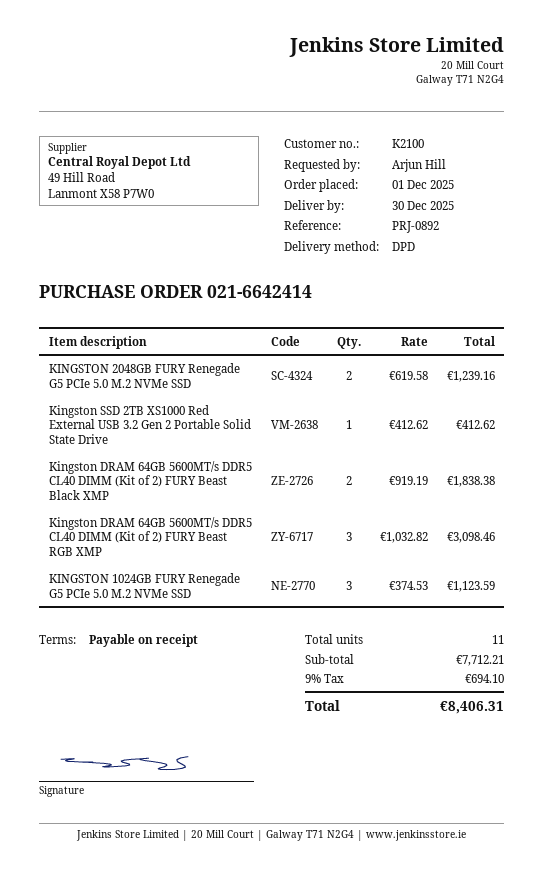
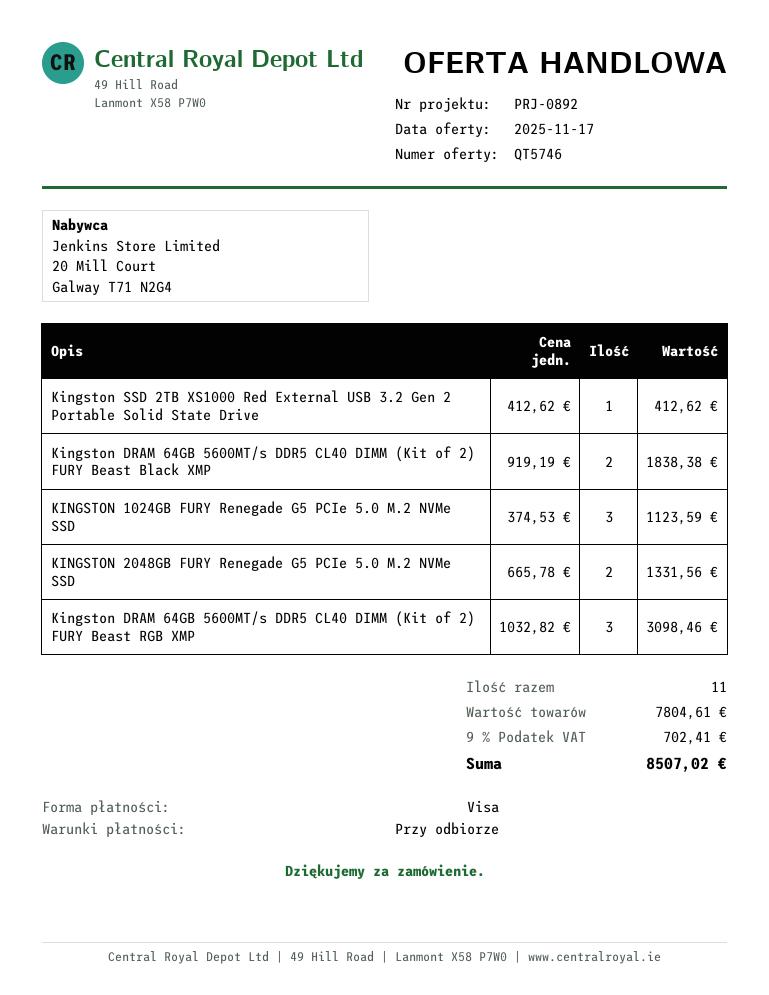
KINGSTON 2048GB FURY Renegade G5 PCIe 5.0 M.2 NVMe SSD: 2 x 619.58 = 1239.16 -> 2 x 665.78 = 1331.56
subtotal: 7712.21 -> 7804.61
tax: 9% = 694.10 -> 9% = 702.41
total: 8406.31 -> 8507.02

